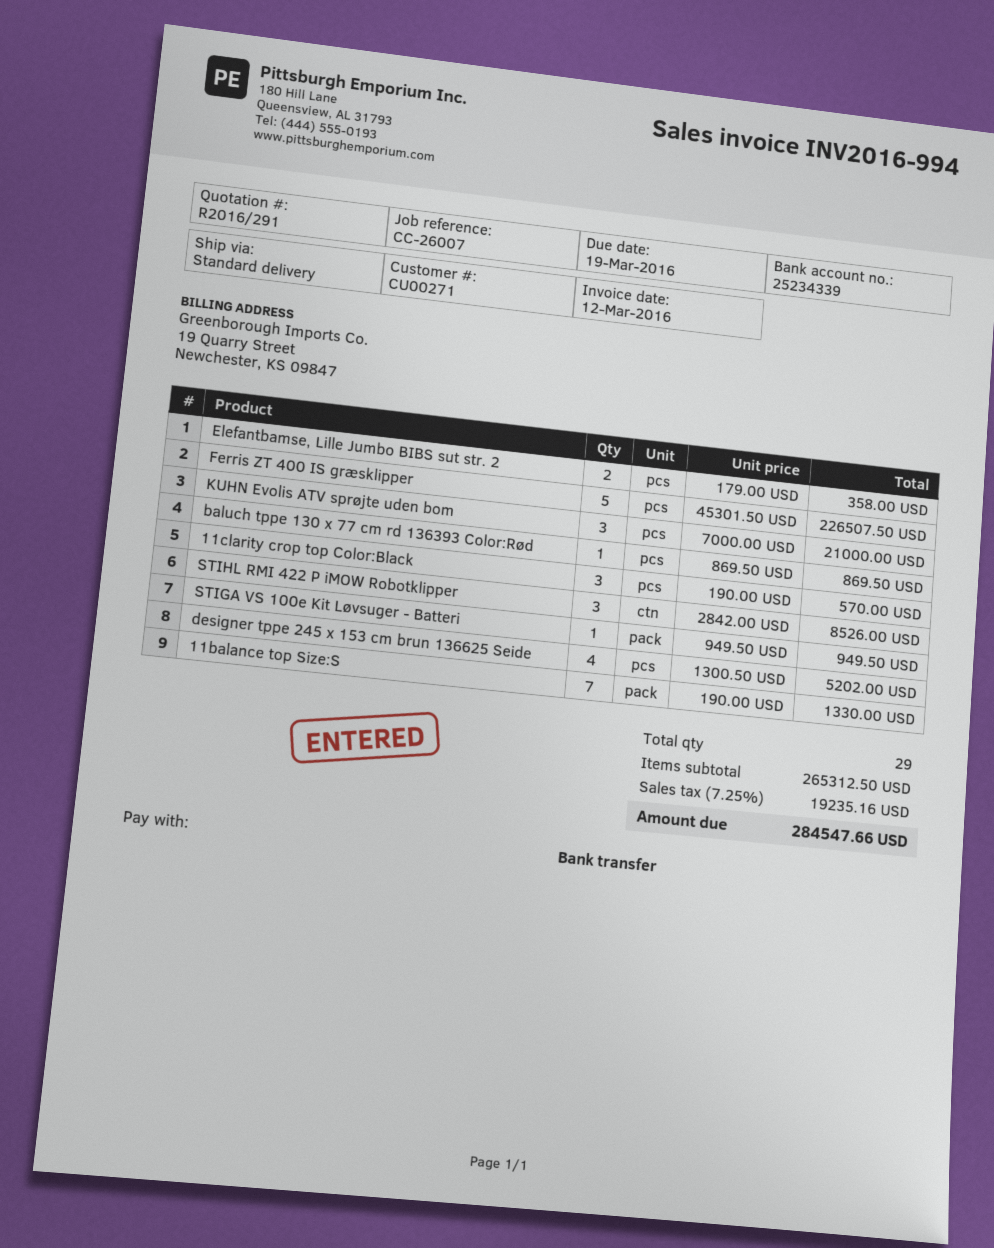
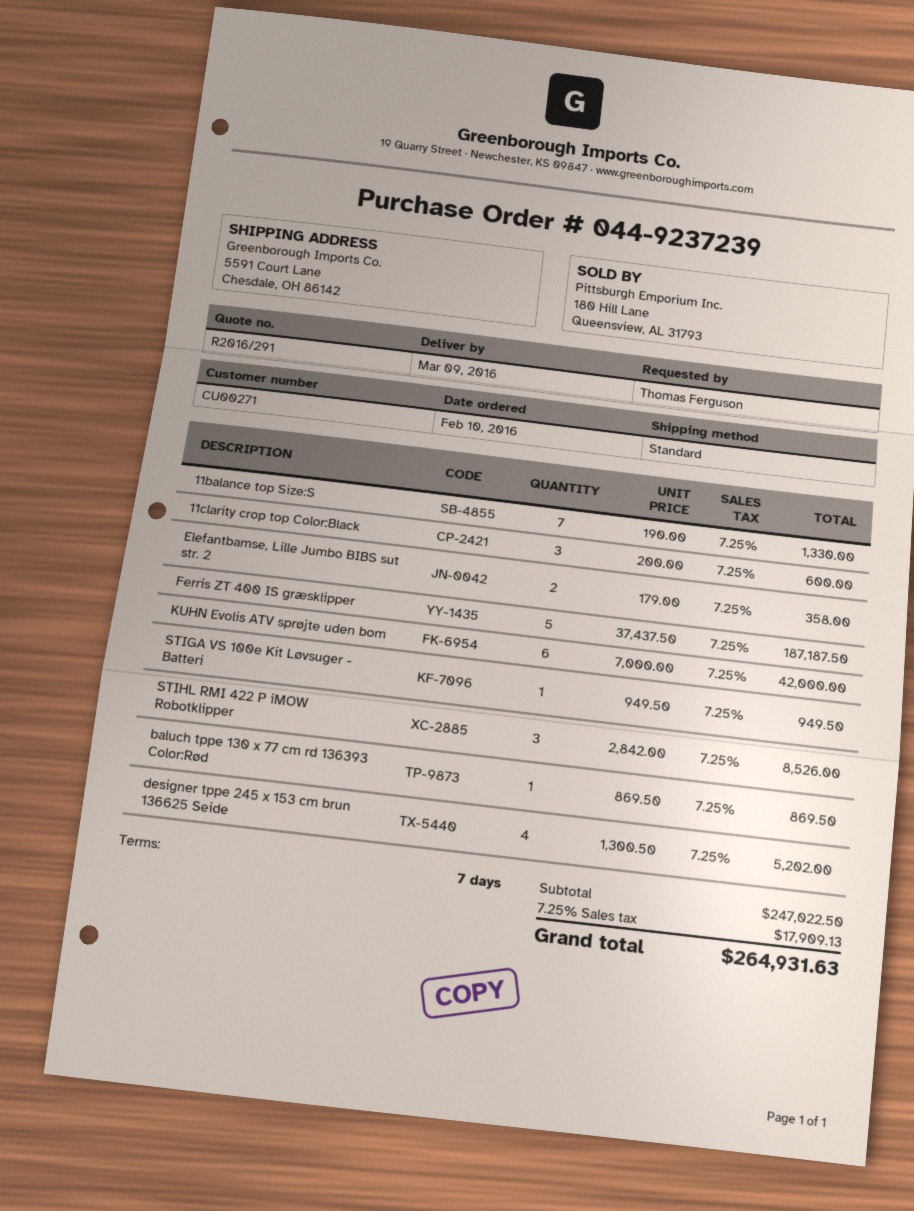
Ferris ZT 400 IS græsklipper: 5 x 45301.50 = 226507.50 -> 5 x 37437.50 = 187187.50
KUHN Evolis ATV sprøjte uden bom: 3 x 7000.00 = 21000.00 -> 6 x 7000.00 = 42000.00
11clarity crop top Color:Black: 3 x 190.00 = 570.00 -> 3 x 200.00 = 600.00
subtotal: 265312.50 -> 247022.50
tax: 7.25% = 19235.16 -> 7.25% = 17909.13
total: 284547.66 -> 264931.63

